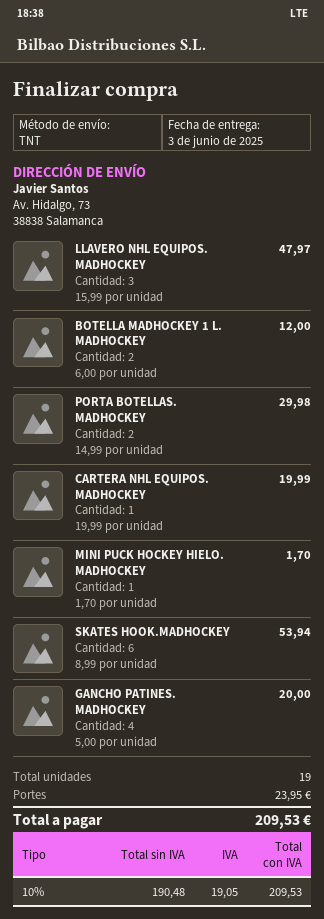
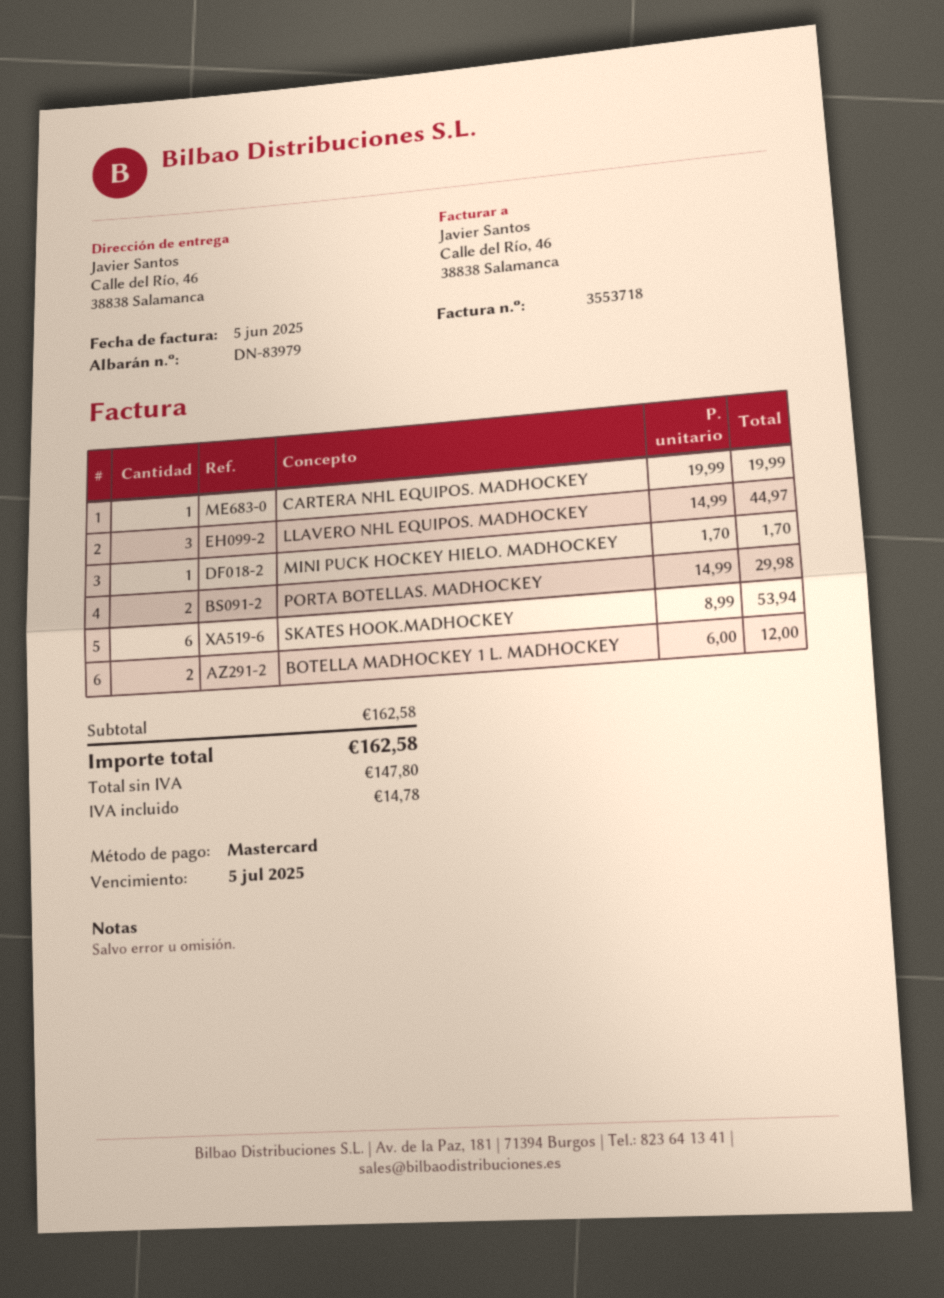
ship to: Av. Hidalgo, 73, 38838 Salamanca -> Calle del Río, 46, 38838 Salamanca
LLAVERO NHL EQUIPOS. MADHOCKEY: 3 x 15.99 = 47.97 -> 3 x 14.99 = 44.97
GANCHO PATINES. MADHOCKEY: 4 x 5.00 = 20.00 -> none
shipping: 23.95 -> none
net: 190.48 -> 147.80
tax: 19.05 -> 14.78
total: 209.53 -> 162.58

